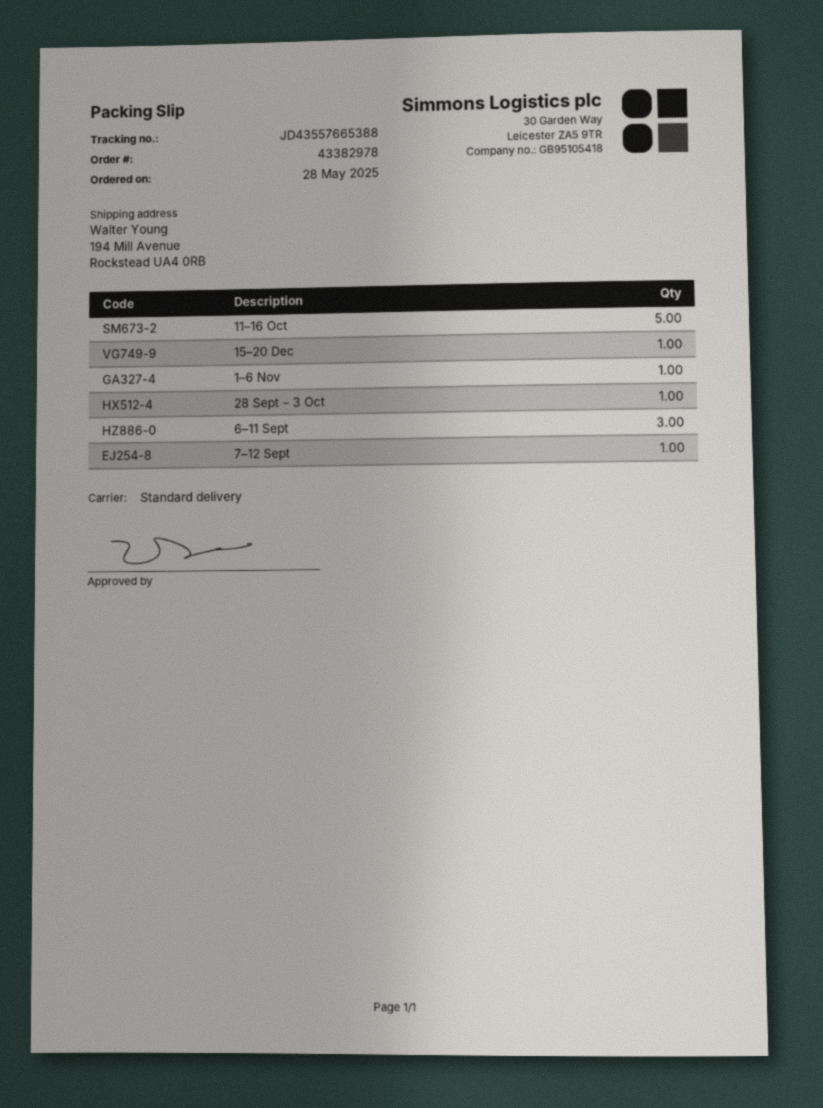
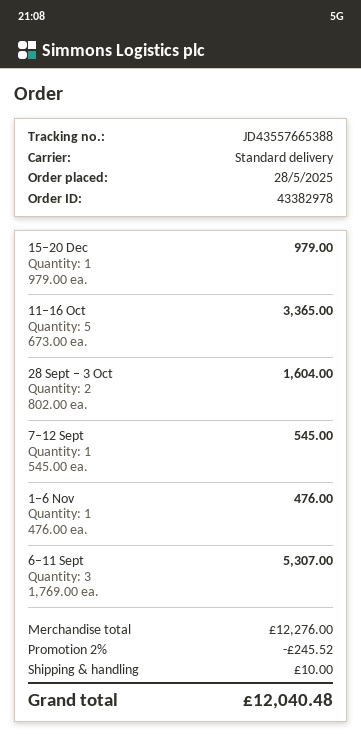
28 Sept – 3 Oct: 1 -> 2

